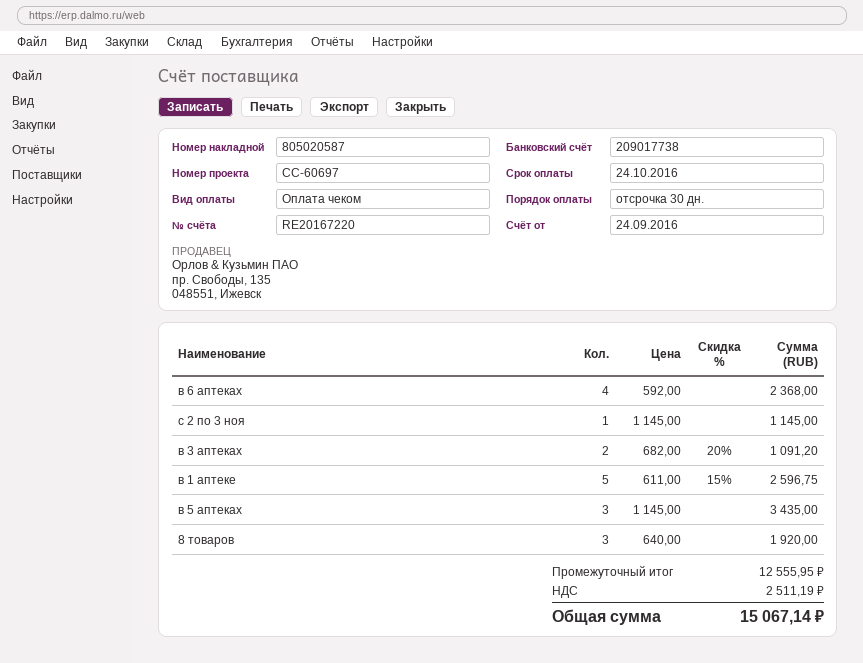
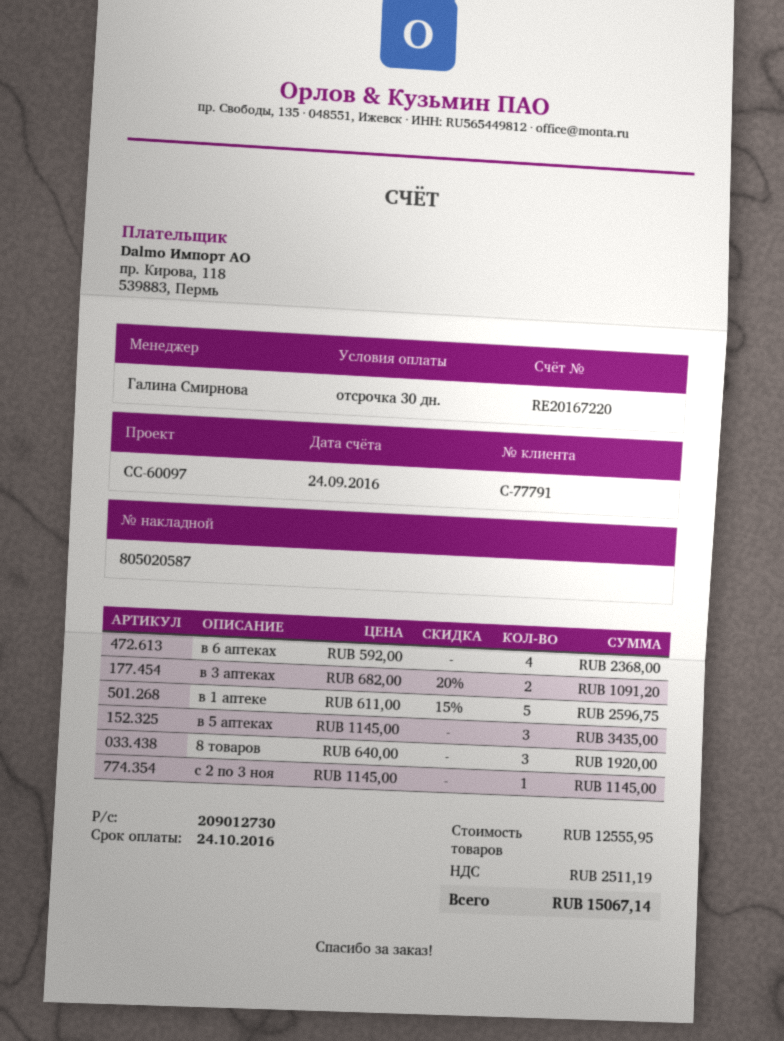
reference: CC-60697 -> CC-60097
bank account: 209017738 -> 209012730

